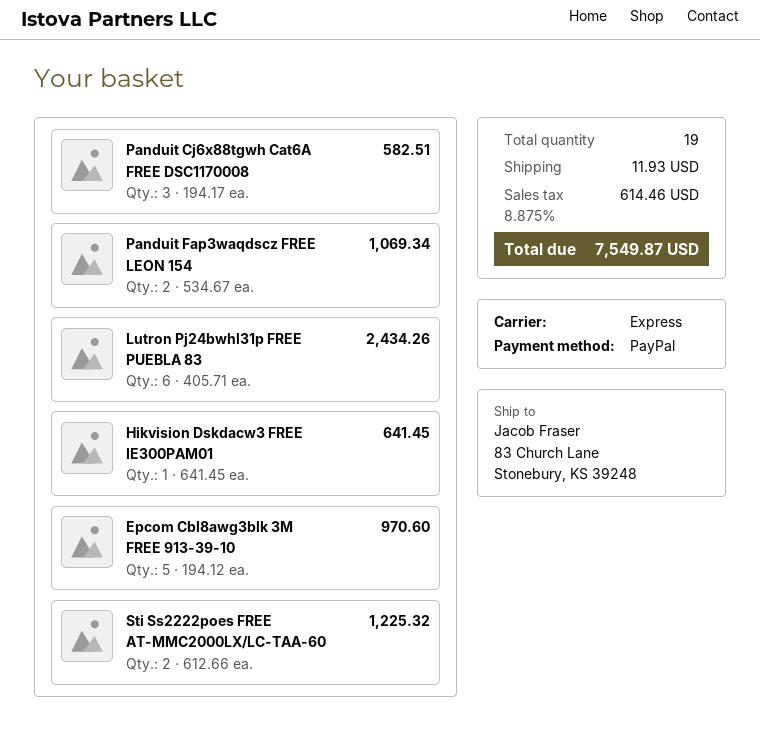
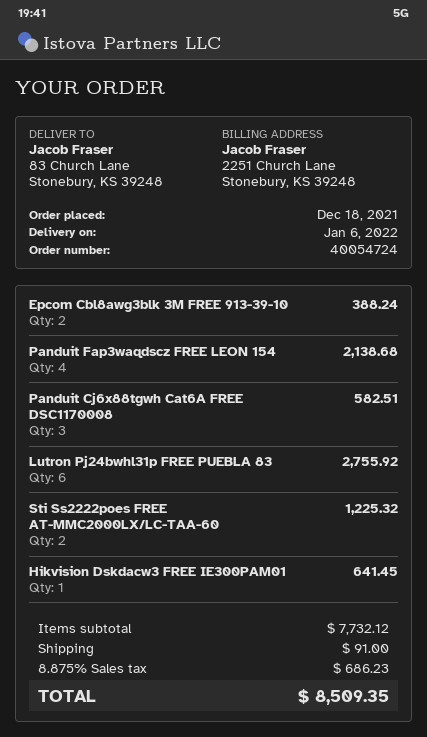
Panduit Fap3waqdscz FREE LEON 154: 2 for 1069.34 -> 4 for 2138.68
Lutron Pj24bwhl31p FREE PUEBLA 83: 6 for 2434.26 -> 6 for 2755.92
Epcom Cbl8awg3blk 3M FREE 913-39-10: 5 for 970.60 -> 2 for 388.24
shipping: 11.93 -> 91.00
tax: 8.875% = 614.46 -> 8.875% = 686.23
total: 7549.87 -> 8509.35

